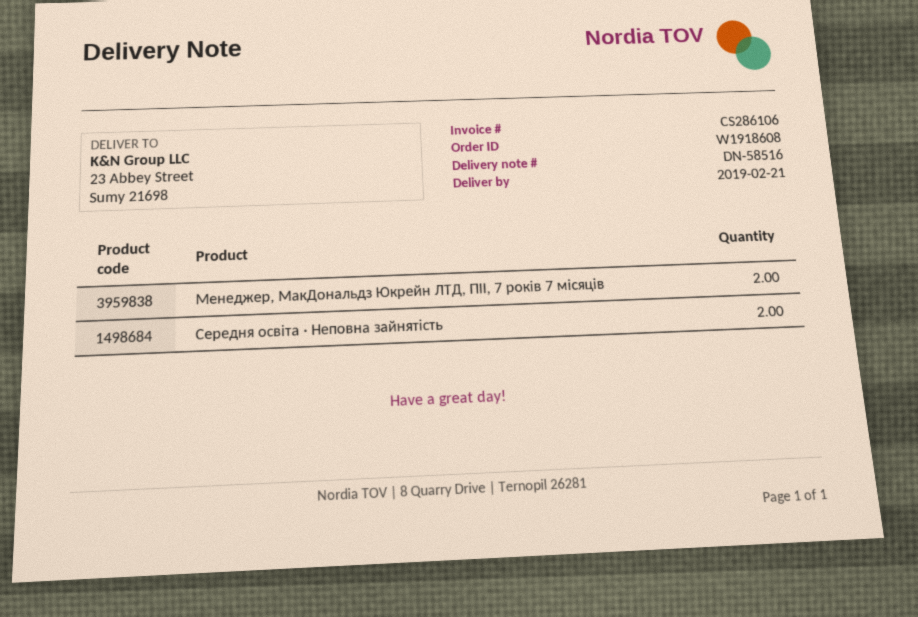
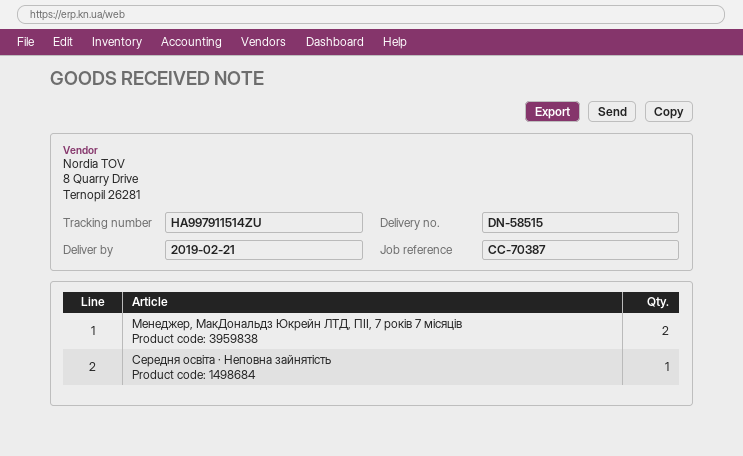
delivery note number: DN-58516 -> DN-58515
Середня освіта · Неповна зайнятість: 2 -> 1

